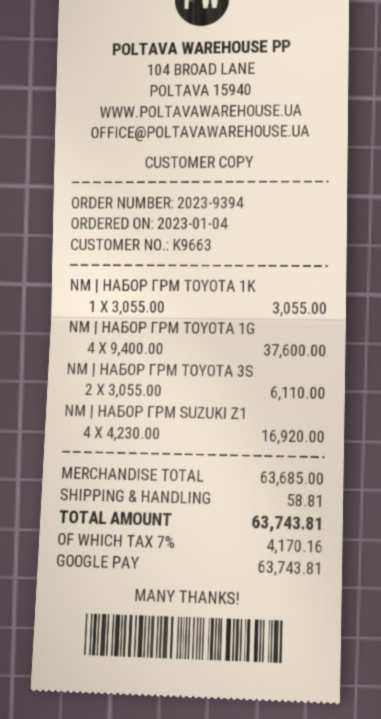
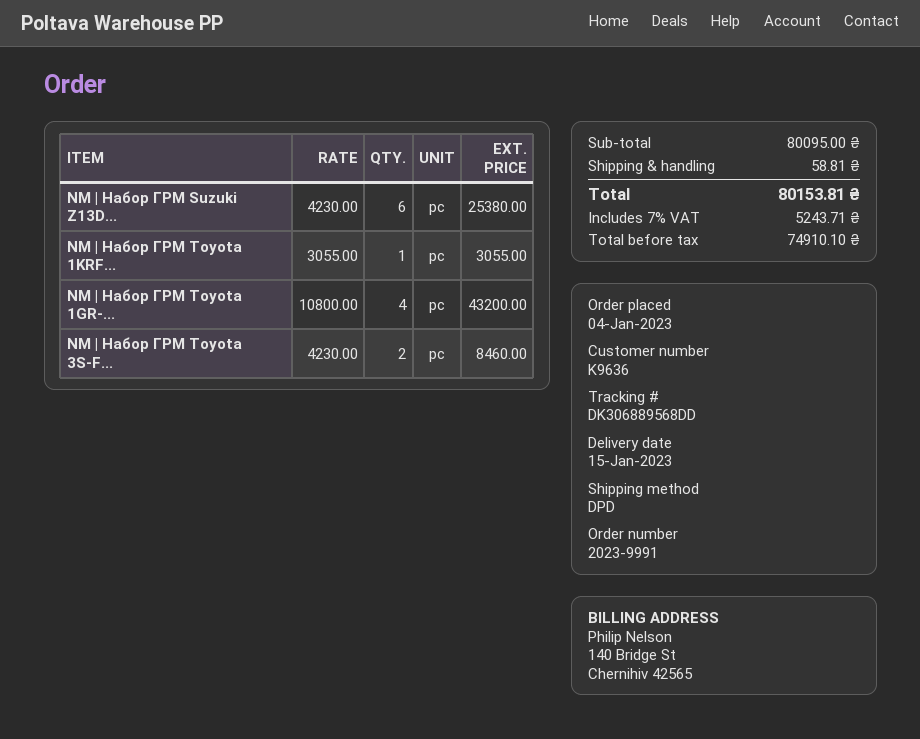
order number: 2023-9394 -> 2023-9991
customer number: K9663 -> K9636
NM | НАБОР ГРМ TOYOTA 1G: 4 x 9400.00 = 37600.00 -> 4 x 10800.00 = 43200.00
NM | НАБОР ГРМ TOYOTA 3S: 2 x 3055.00 = 6110.00 -> 2 x 4230.00 = 8460.00
NM | НАБОР ГРМ SUZUKI Z1: 4 x 4230.00 = 16920.00 -> 6 x 4230.00 = 25380.00
subtotal: 63685.00 -> 80095.00
tax: 7% = 4170.16 -> 7% = 5243.71
total: 63743.81 -> 80153.81

